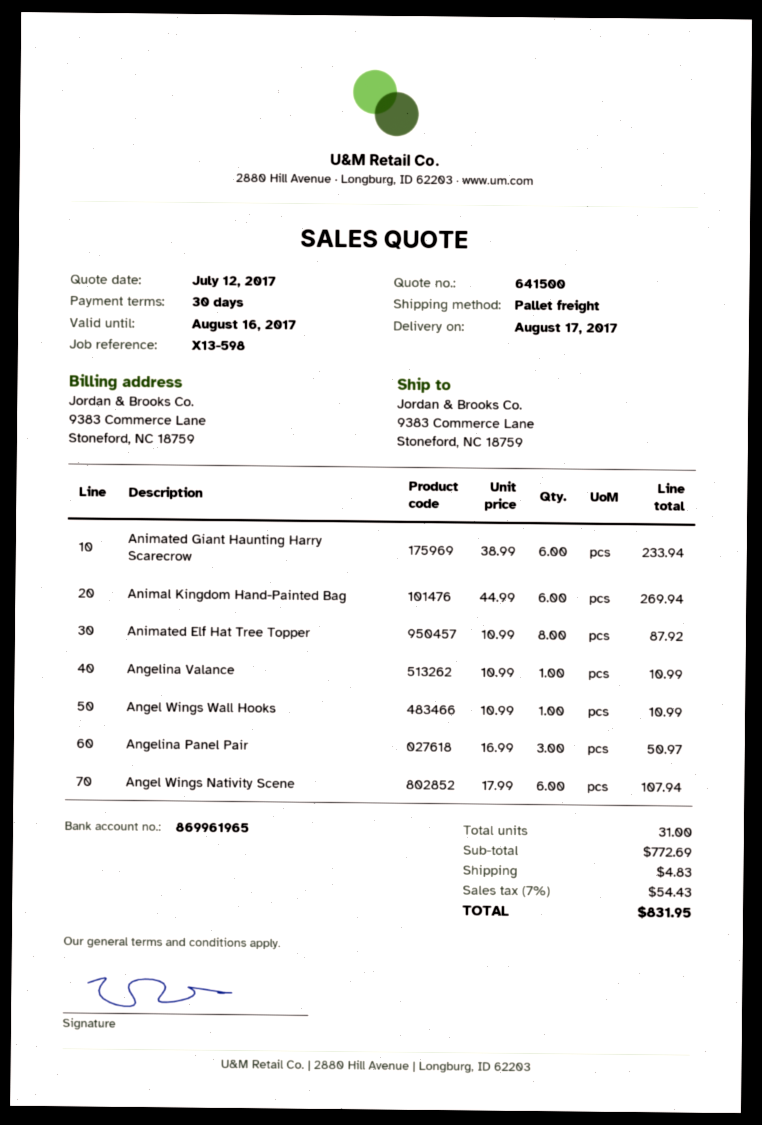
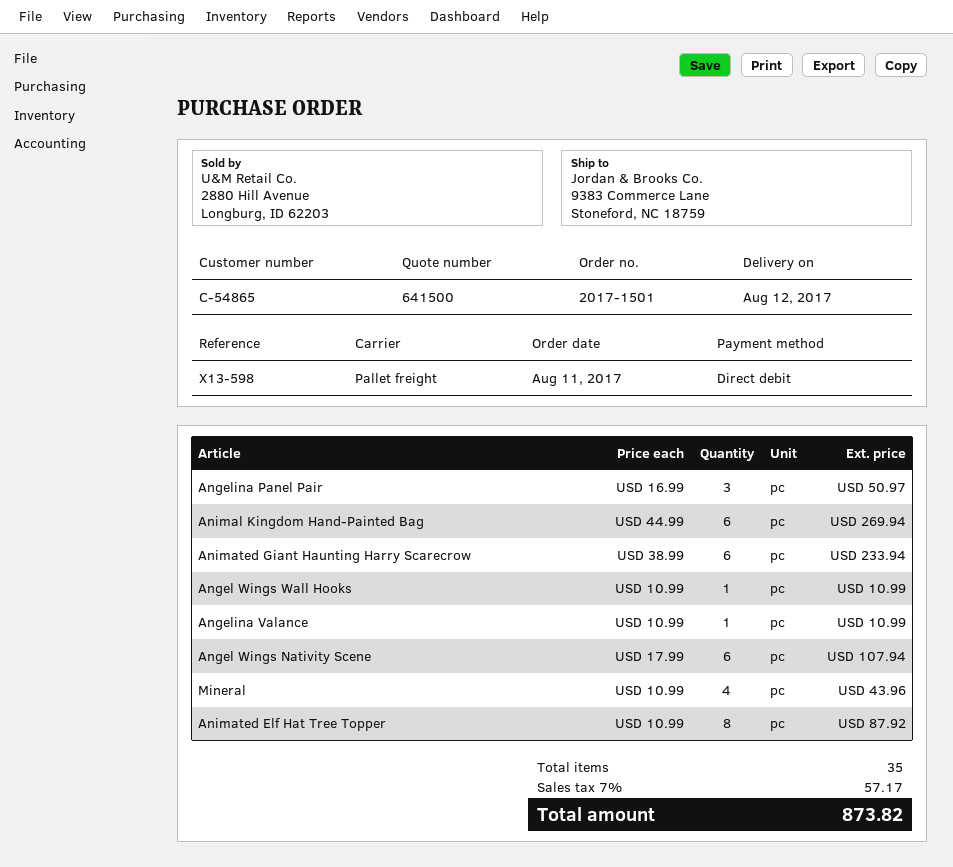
delivery date: 2017-08-17 -> 2017-08-12
Mineral: none -> 4 x 10.99 = 43.96
total quantity: 31 -> 35
shipping: 4.83 -> none
tax: 7% = 54.43 -> 7% = 57.17
total: 831.95 -> 873.82

